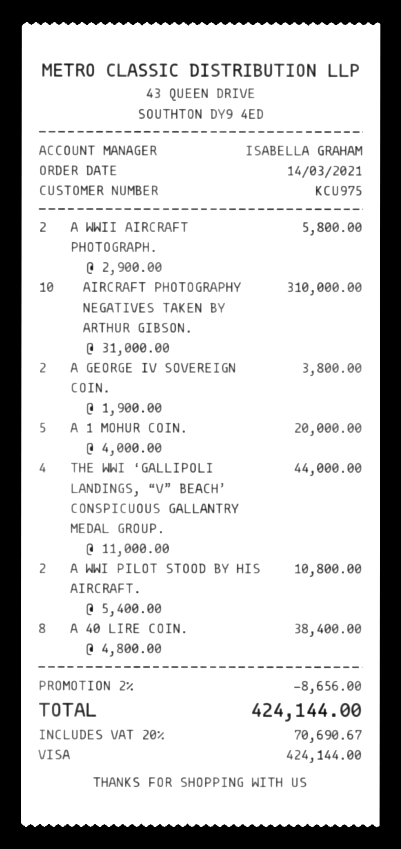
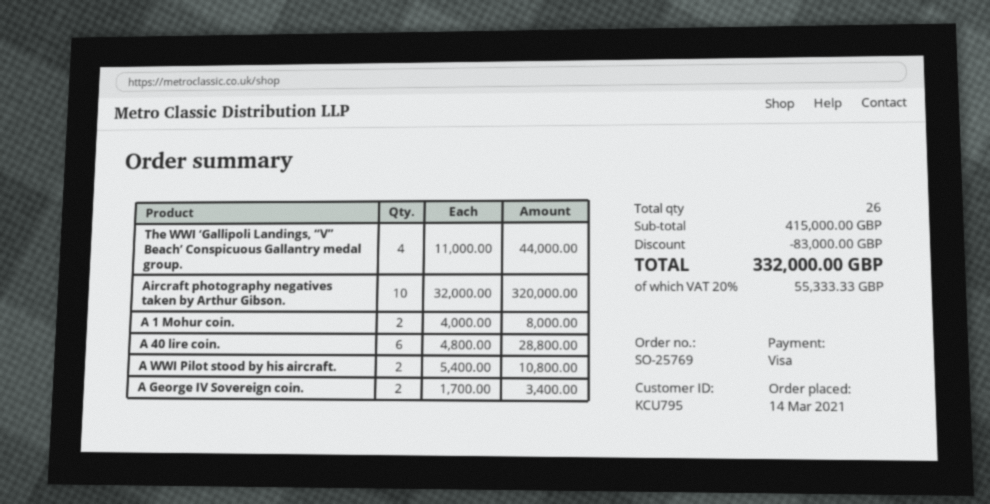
customer number: KCU975 -> KCU795
A WWII AIRCRAFT PHOTOGRAPH.: 2 x 2900.00 = 5800.00 -> none
AIRCRAFT PHOTOGRAPHY NEGATIVES TAKEN BY ARTHUR GIBSON.: 10 x 31000.00 = 310000.00 -> 10 x 32000.00 = 320000.00
A GEORGE IV SOVEREIGN COIN.: 2 x 1900.00 = 3800.00 -> 2 x 1700.00 = 3400.00
A 1 MOHUR COIN.: 5 x 4000.00 = 20000.00 -> 2 x 4000.00 = 8000.00
A 40 LIRE COIN.: 8 x 4800.00 = 38400.00 -> 6 x 4800.00 = 28800.00
discount: 8656.00 -> 83000.00
tax: 20% = 70690.67 -> 20% = 55333.33
total: 424144.00 -> 332000.00

